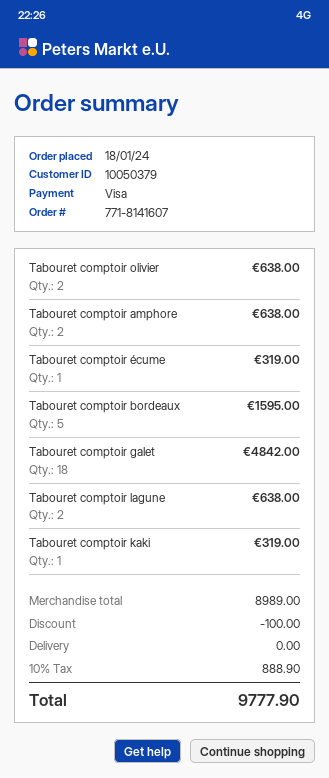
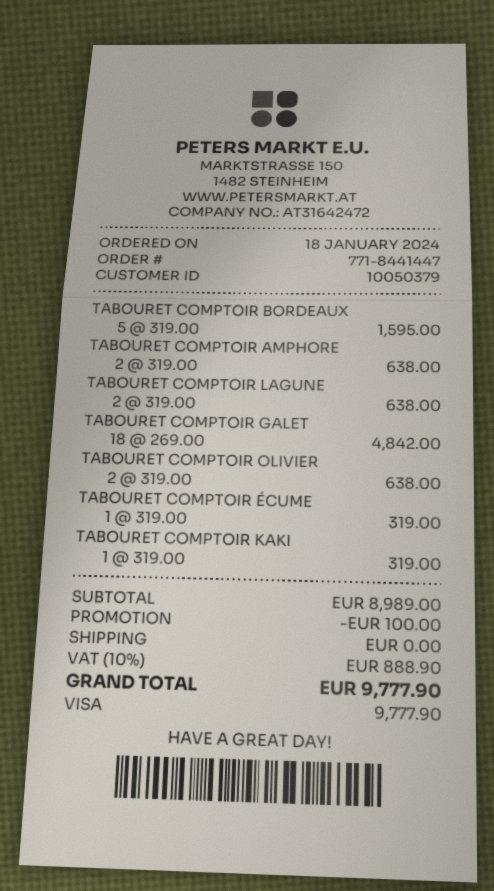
order number: 771-8141607 -> 771-8441447

